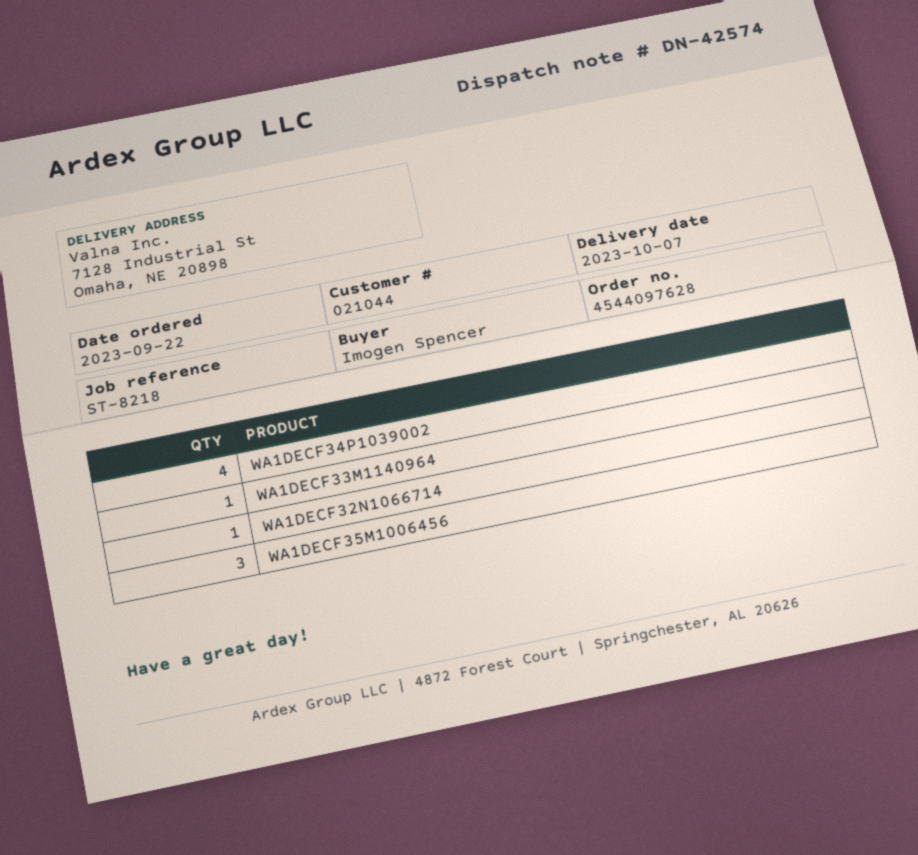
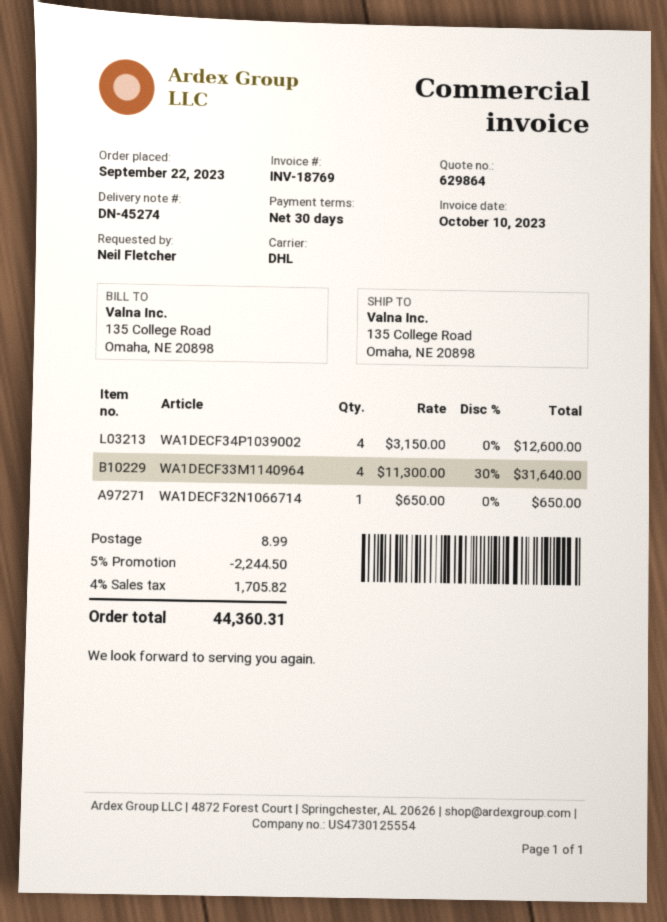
delivery note number: DN-42574 -> DN-45274
ordered by: Imogen Spencer -> Neil Fletcher
ship to: 7128 Industrial St, Omaha, NE 20898 -> 135 College Road, Omaha, NE 20898
WA1DECF33M1140964: 1 -> 4
WA1DECF35M1006456: 3 -> none

